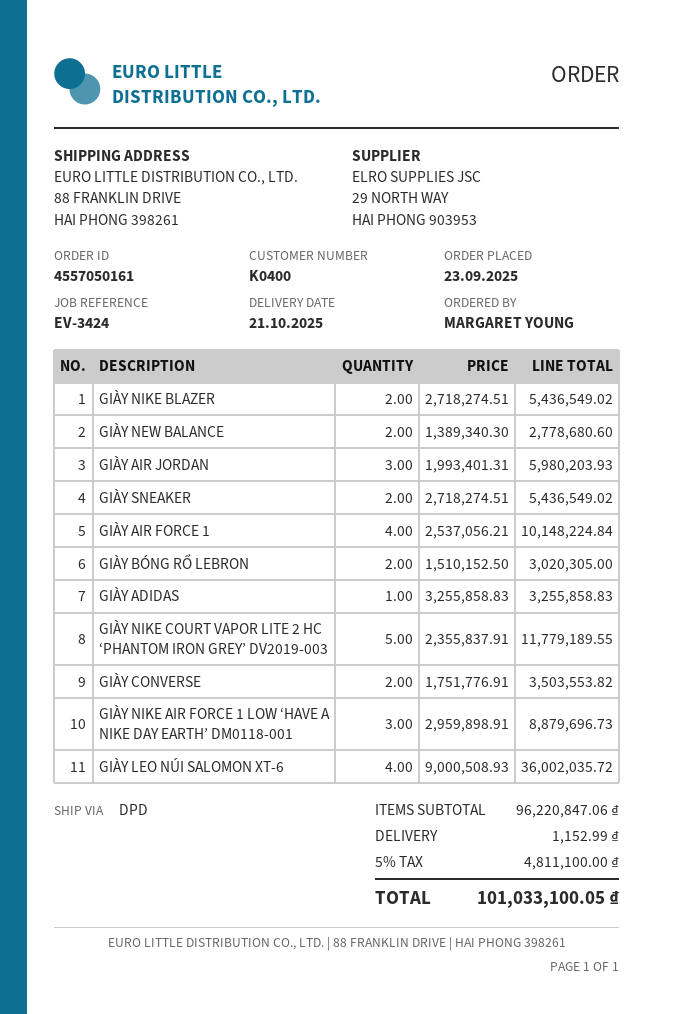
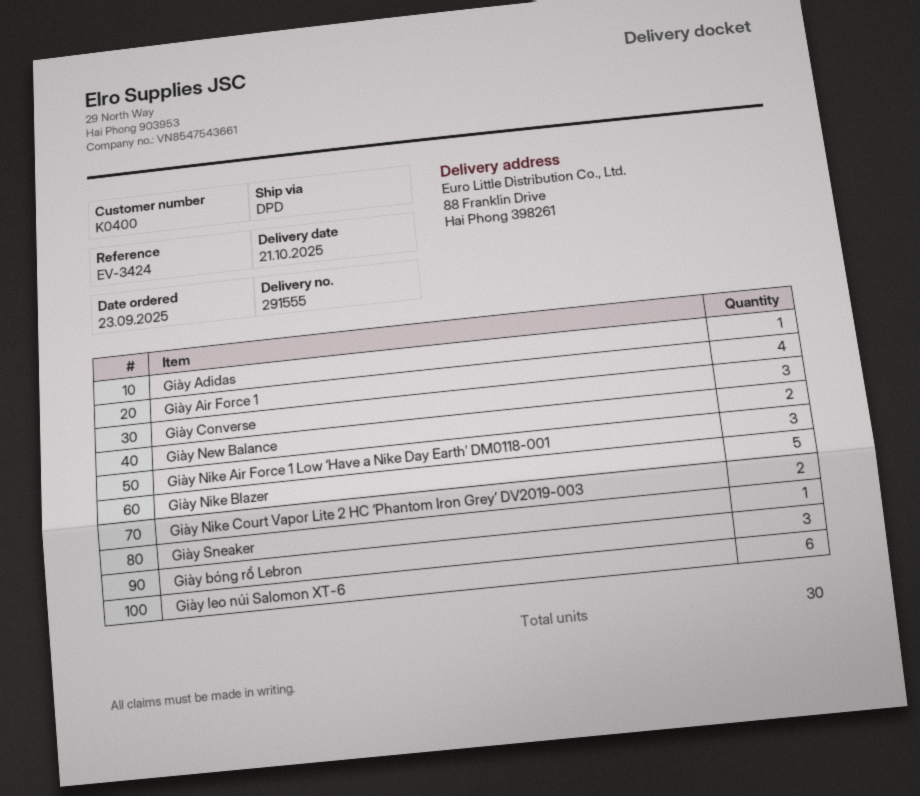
GIÀY NIKE BLAZER: 2 -> 5
GIÀY AIR JORDAN: 3 -> none
GIÀY SNEAKER: 2 -> 1
GIÀY BÓNG RỔ LEBRON: 2 -> 3
GIÀY NIKE COURT VAPOR LITE 2 HC ‘PHANTOM IRON GREY’ DV2019-003: 5 -> 2
GIÀY CONVERSE: 2 -> 3
GIÀY LEO NÚI SALOMON XT-6: 4 -> 6

